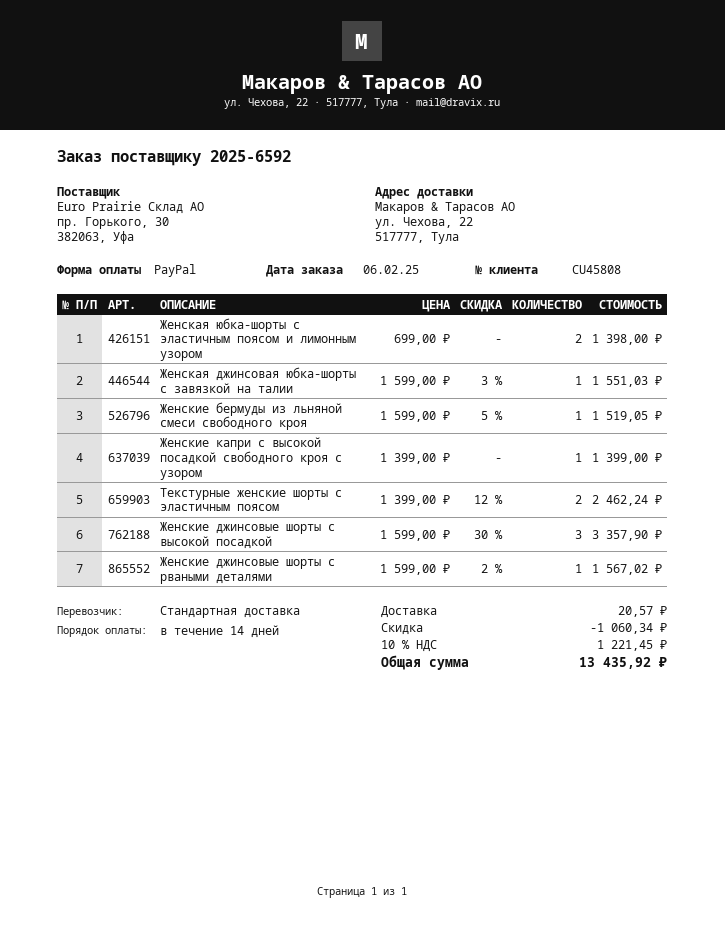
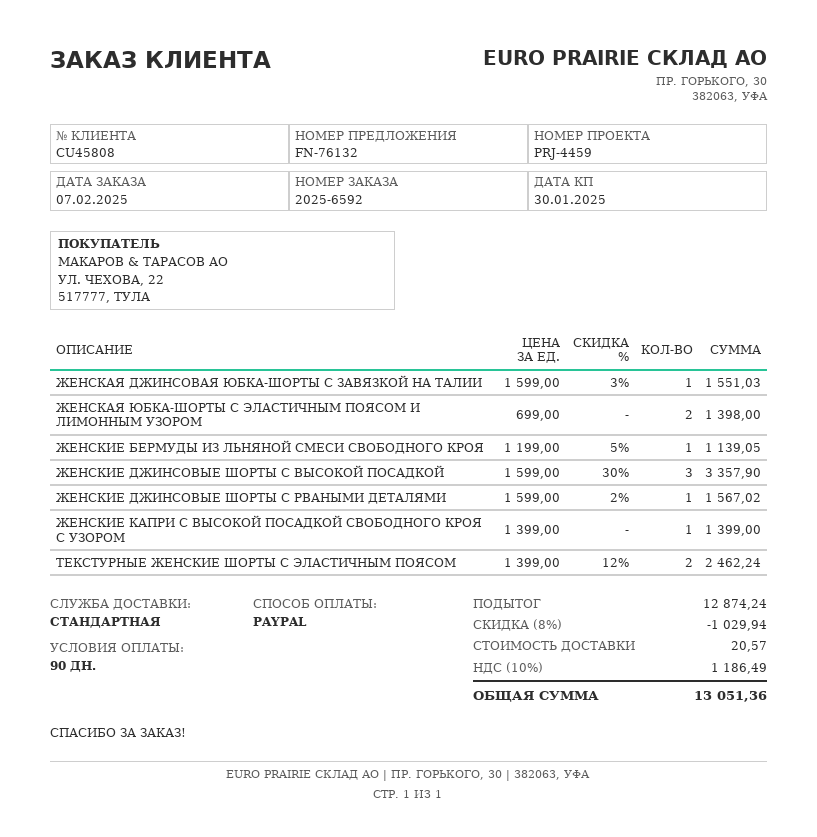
order date: 2025-02-06 -> 2025-02-07
payment terms: 14 days -> 90 days
Женские бермуды из льняной смеси свободного кроя: 1 x 1599.00 - 5% = 1519.05 -> 1 x 1199.00 - 5% = 1139.05
discount: 1060.34 -> 1029.94
tax: 10% = 1221.45 -> 10% = 1186.49
total: 13435.92 -> 13051.36

